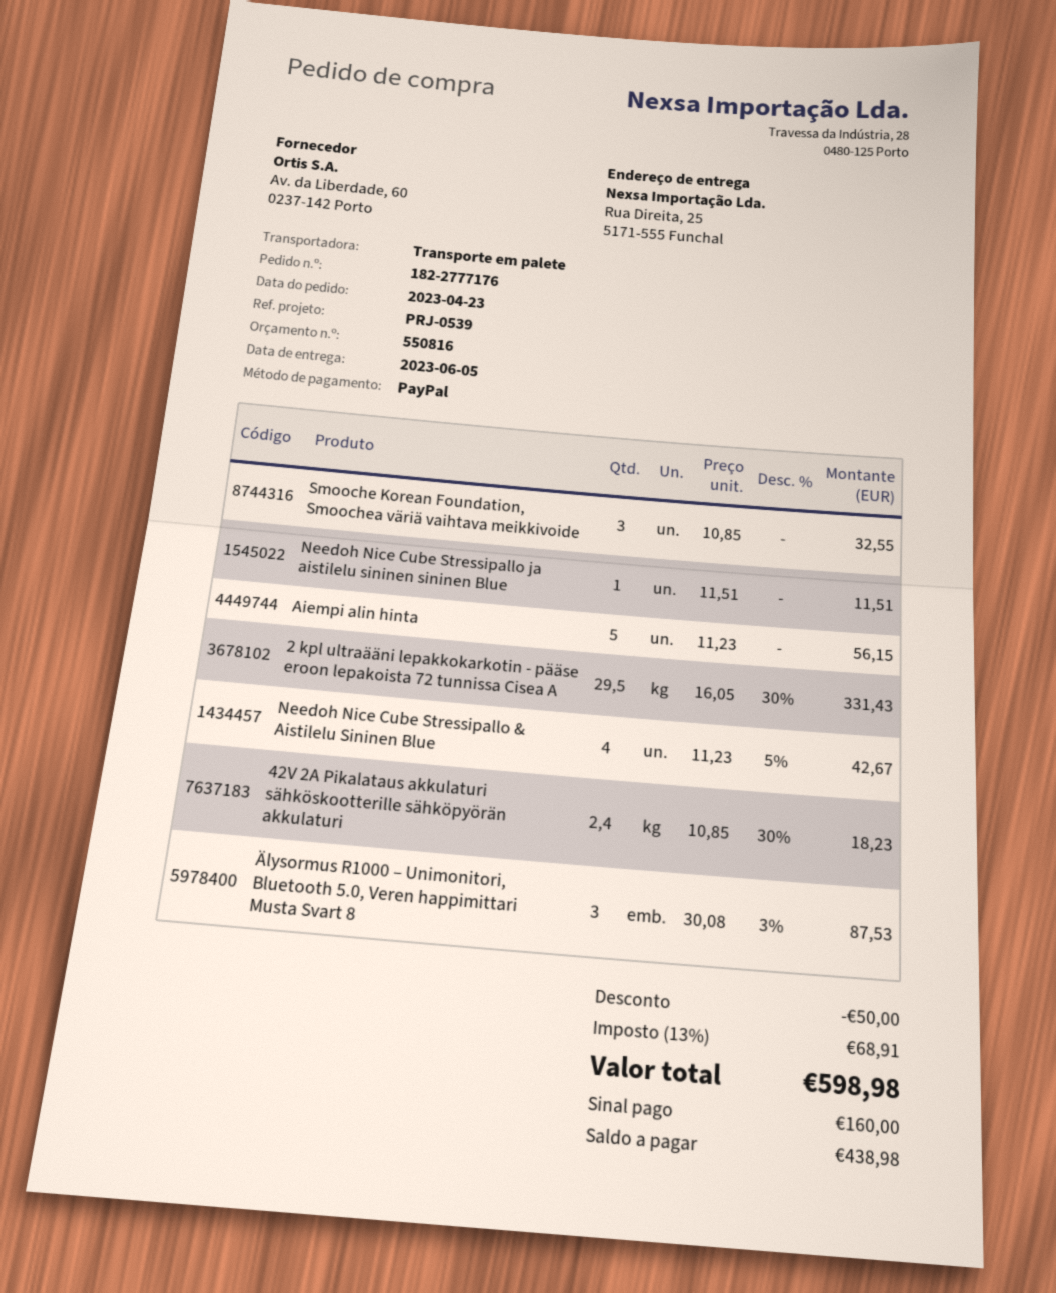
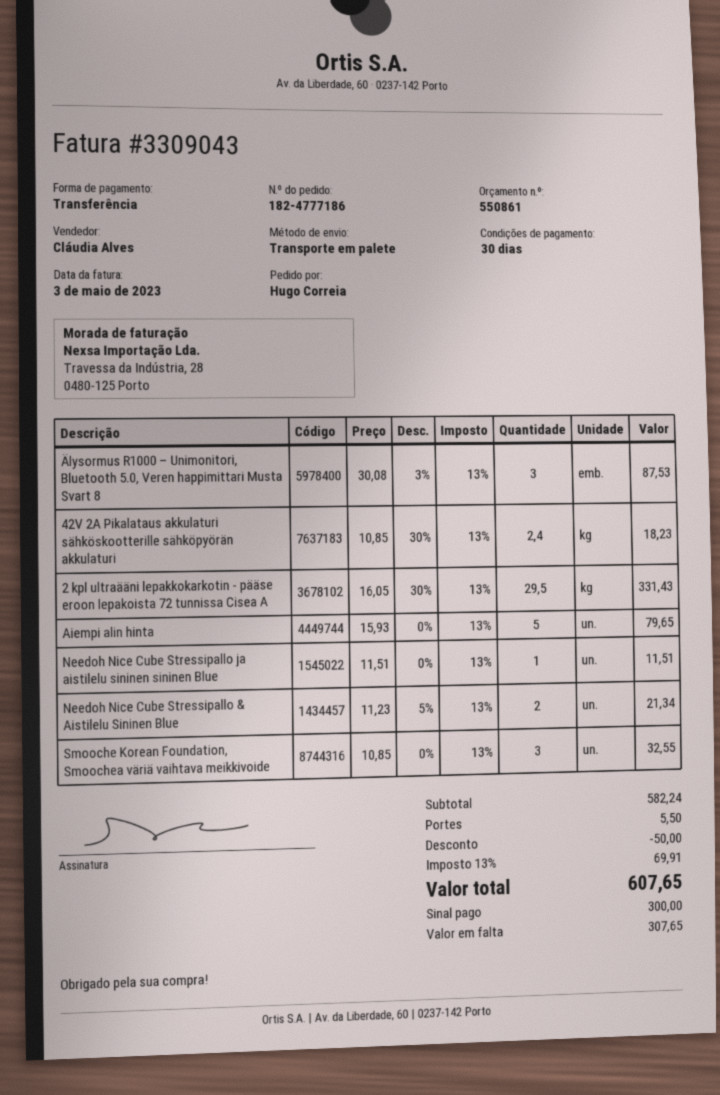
quote number: 550816 -> 550861
order number: 182-2777176 -> 182-4777186
payment method: PayPal -> bank transfer
Aiempi alin hinta: 5 x 11.23 = 56.15 -> 5 x 15.93 = 79.65
Needoh Nice Cube Stressipallo & Aistilelu Sininen Blue: 4 x 11.23 - 5% = 42.67 -> 2 x 11.23 - 5% = 21.34
shipping: none -> 5.50
tax: 13% = 68.91 -> 13% = 69.91
total: 598.98 -> 607.65
deposit: 160.00 -> 300.00
balance: 438.98 -> 307.65

